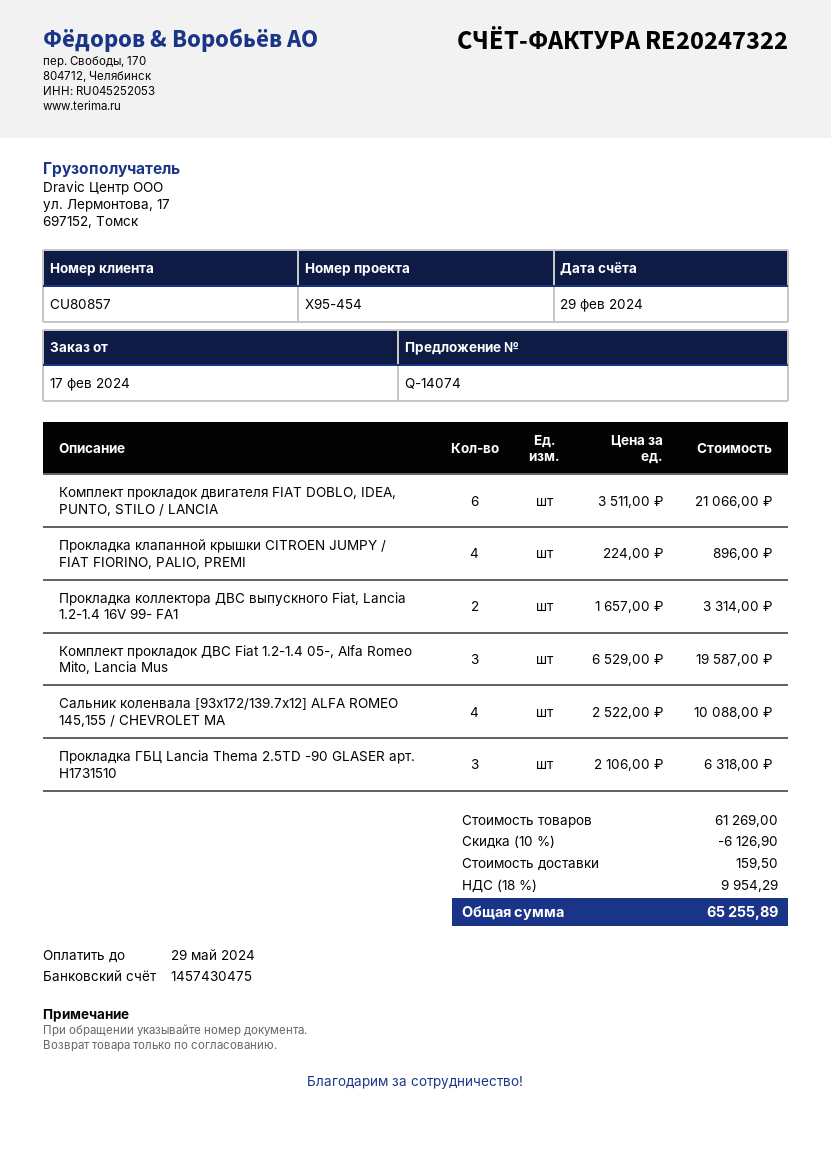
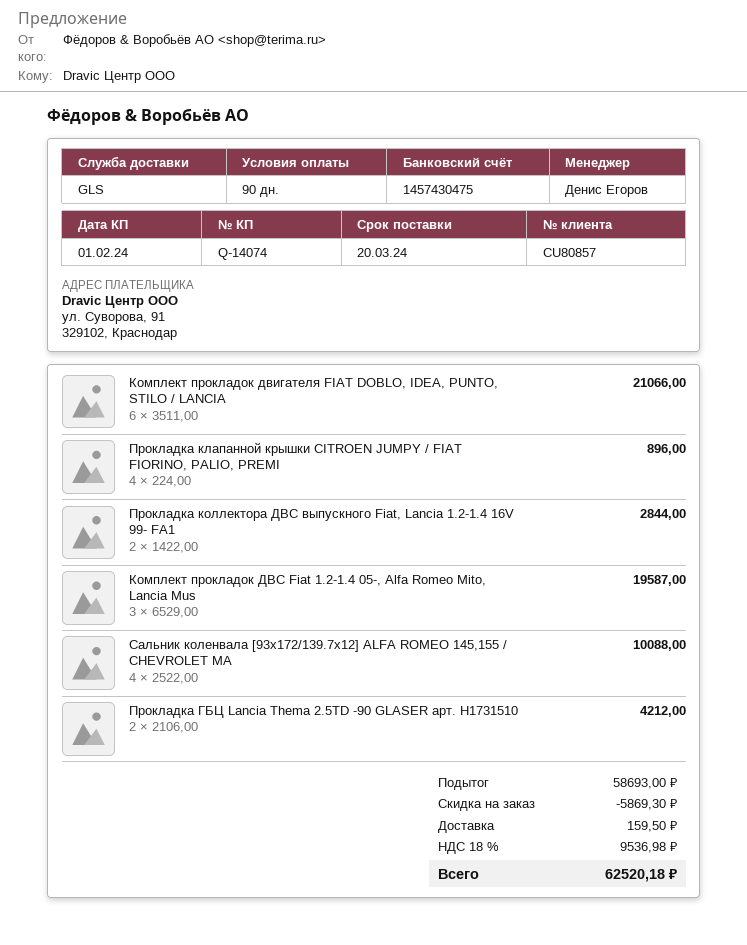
Прокладка коллектора ДВС выпускного Fiat, Lancia 1.2-1.4 16V 99- FA1: 2 x 1657.00 = 3314.00 -> 2 x 1422.00 = 2844.00
Прокладка ГБЦ Lancia Thema 2.5TD -90 GLASER арт. H1731510: 3 x 2106.00 = 6318.00 -> 2 x 2106.00 = 4212.00
subtotal: 61269.00 -> 58693.00
discount: 6126.90 -> 5869.30
tax: 18% = 9954.29 -> 18% = 9536.98
total: 65255.89 -> 62520.18

